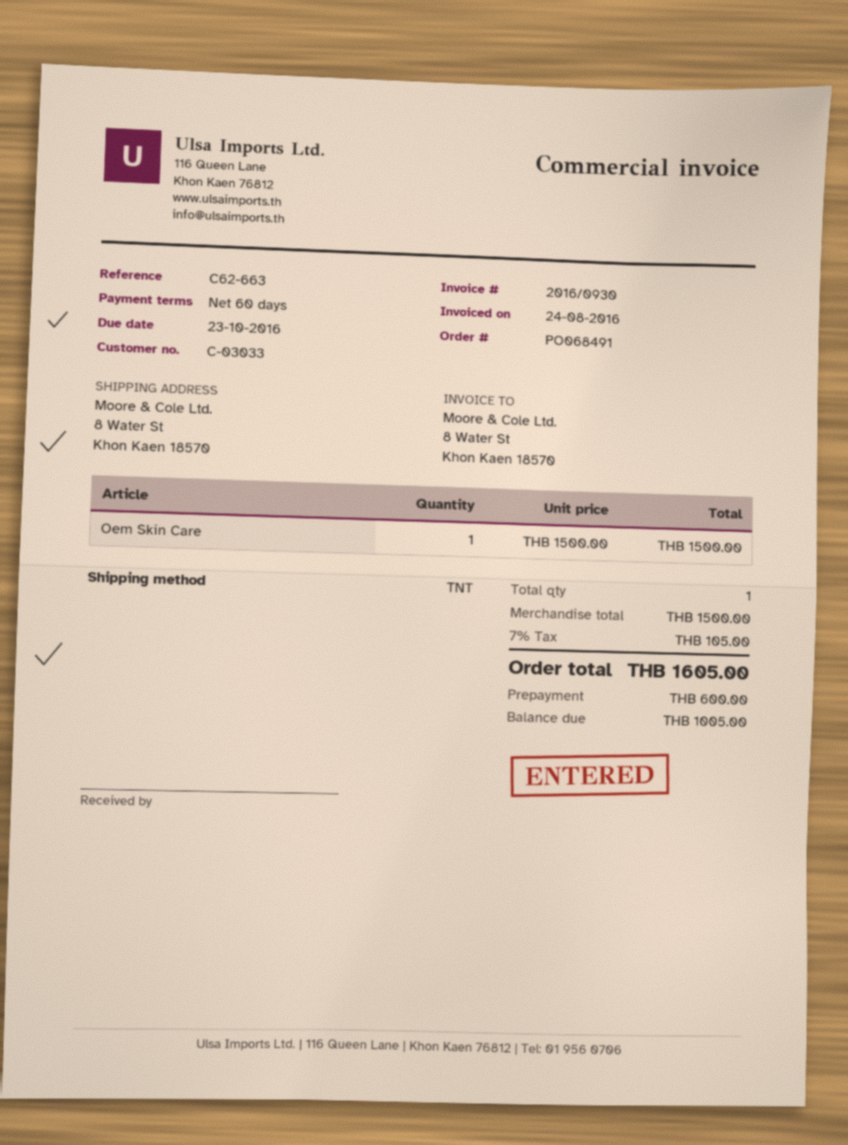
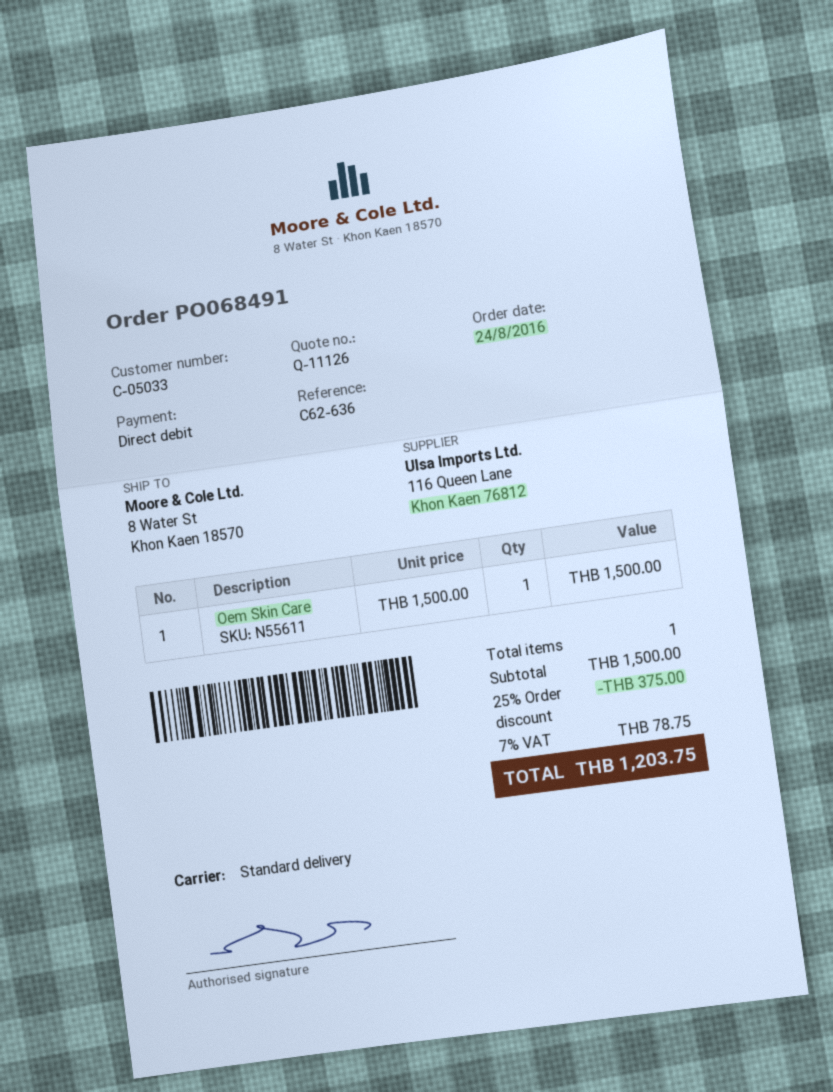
customer number: C-03033 -> C-05033
reference: C62-663 -> C62-636
shipping method: TNT -> standard
discount: none -> 25% = 375.00
tax: 7% = 105.00 -> 7% = 78.75
total: 1605.00 -> 1203.75

